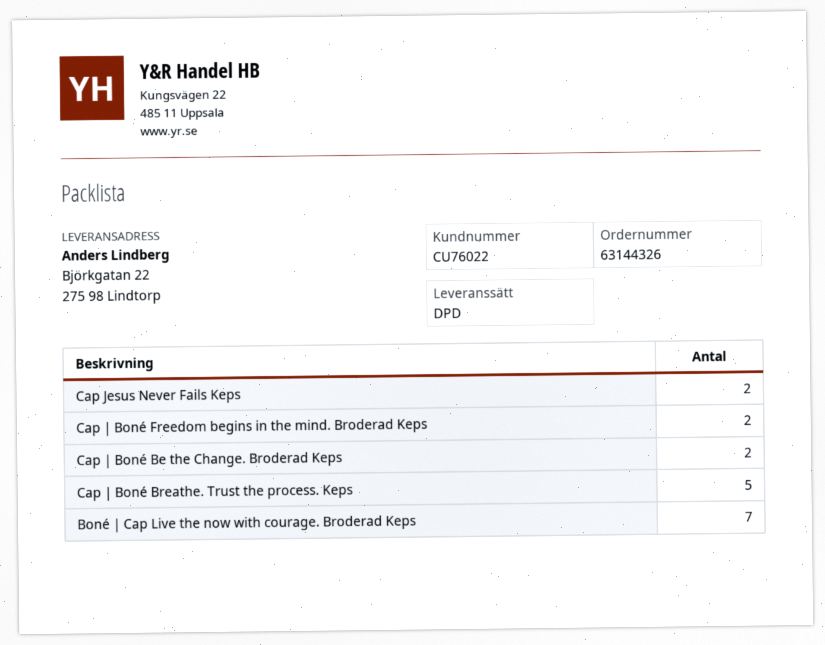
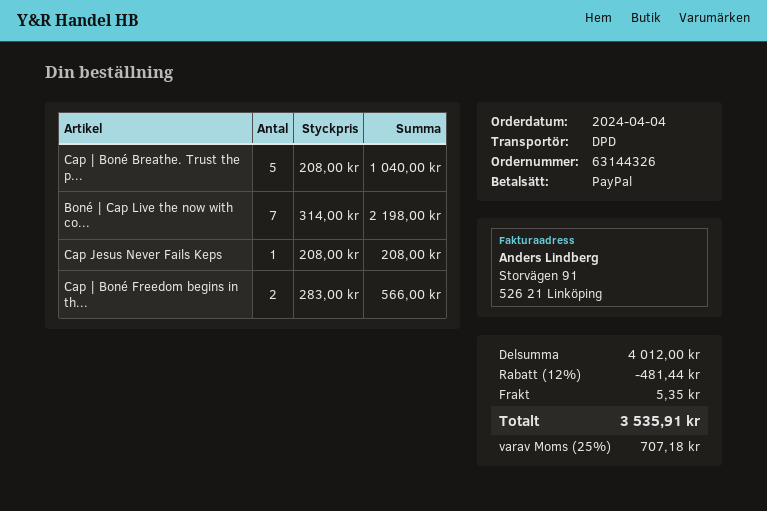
Cap Jesus Never Fails Keps: 2 -> 1
Cap | Boné Be the Change. Broderad Keps: 2 -> none

